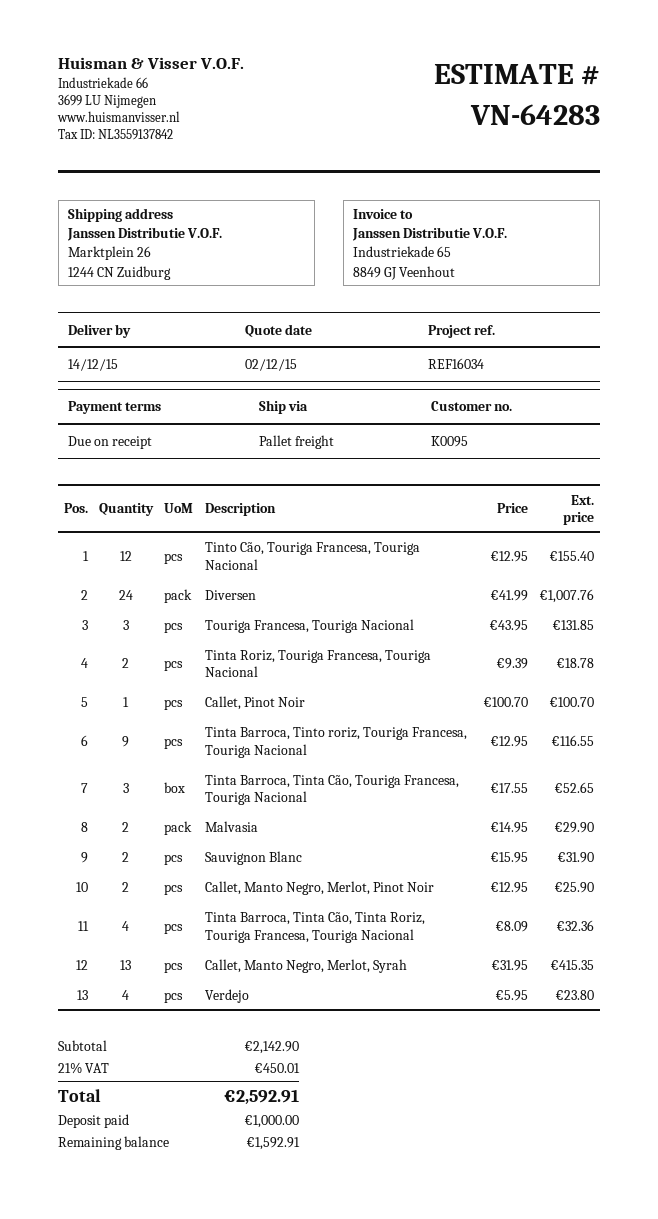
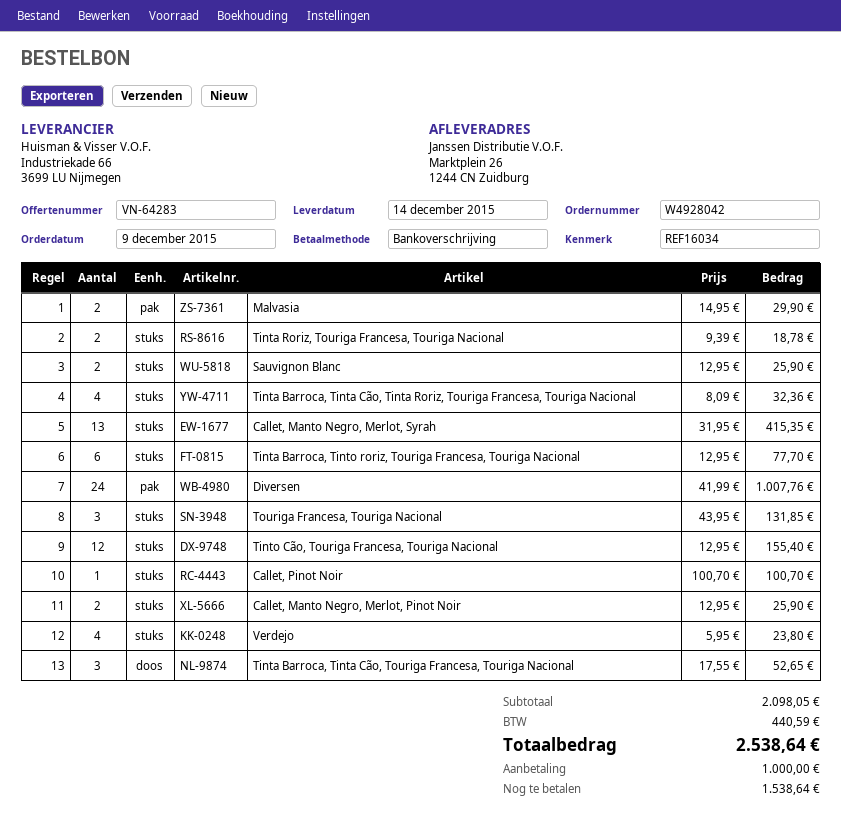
Tinta Barroca, Tinto roriz, Touriga Francesa, Touriga Nacional: 9 x 12.95 = 116.55 -> 6 x 12.95 = 77.70
Sauvignon Blanc: 2 x 15.95 = 31.90 -> 2 x 12.95 = 25.90
subtotal: 2142.90 -> 2098.05
tax: 450.01 -> 440.59
total: 2592.91 -> 2538.64
balance: 1592.91 -> 1538.64

